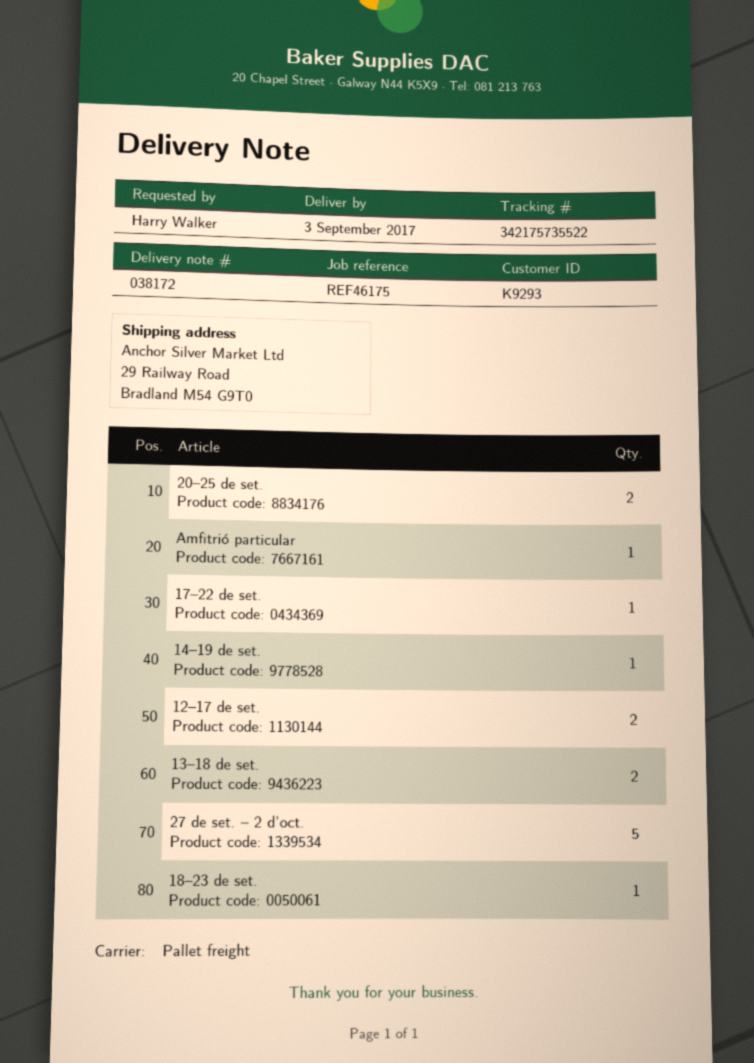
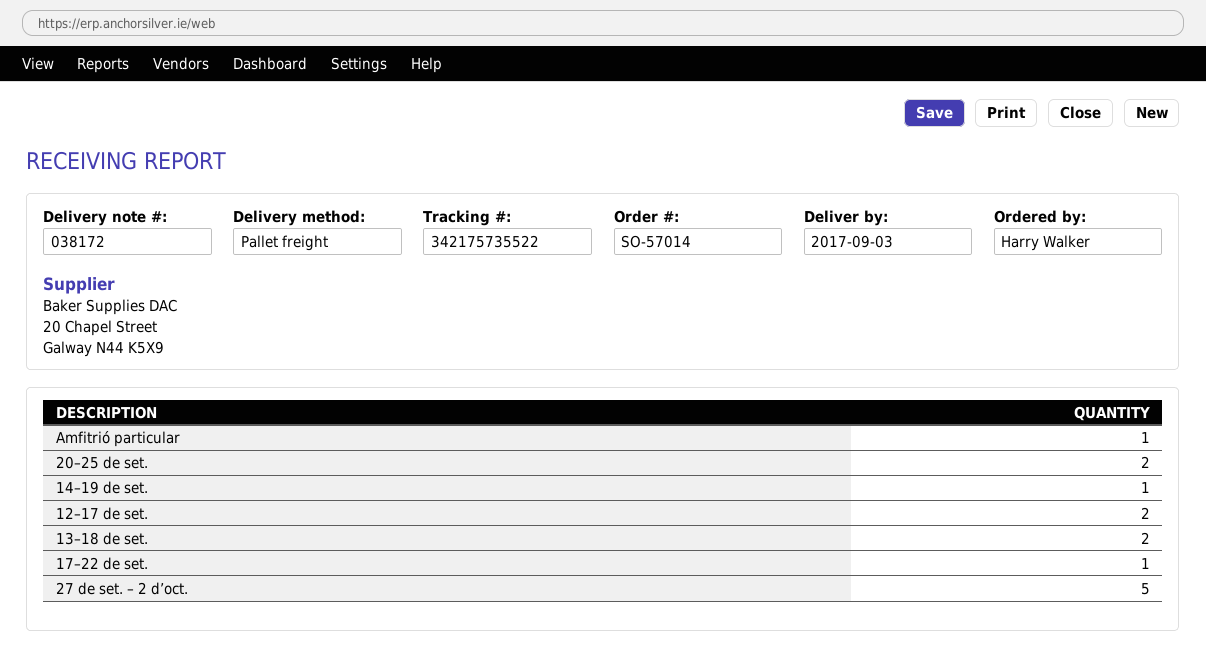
18–23 de set.: 1 -> none

